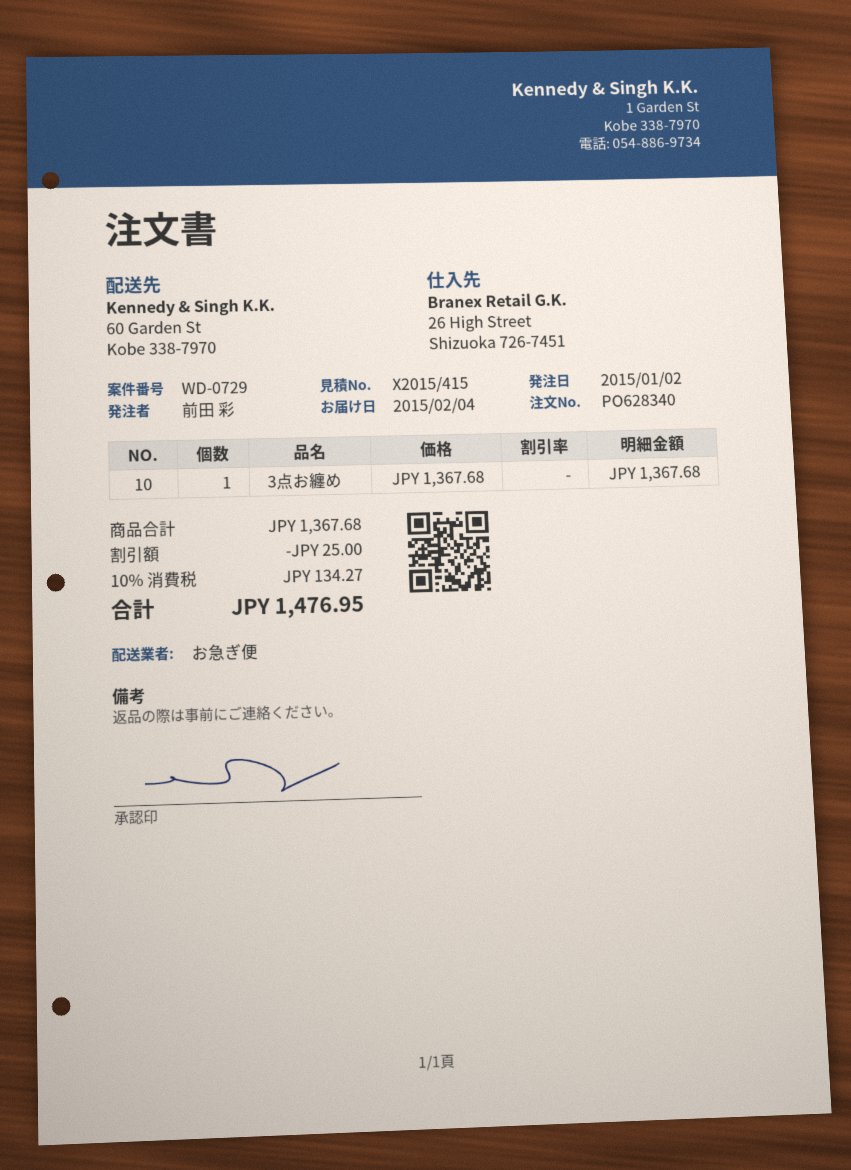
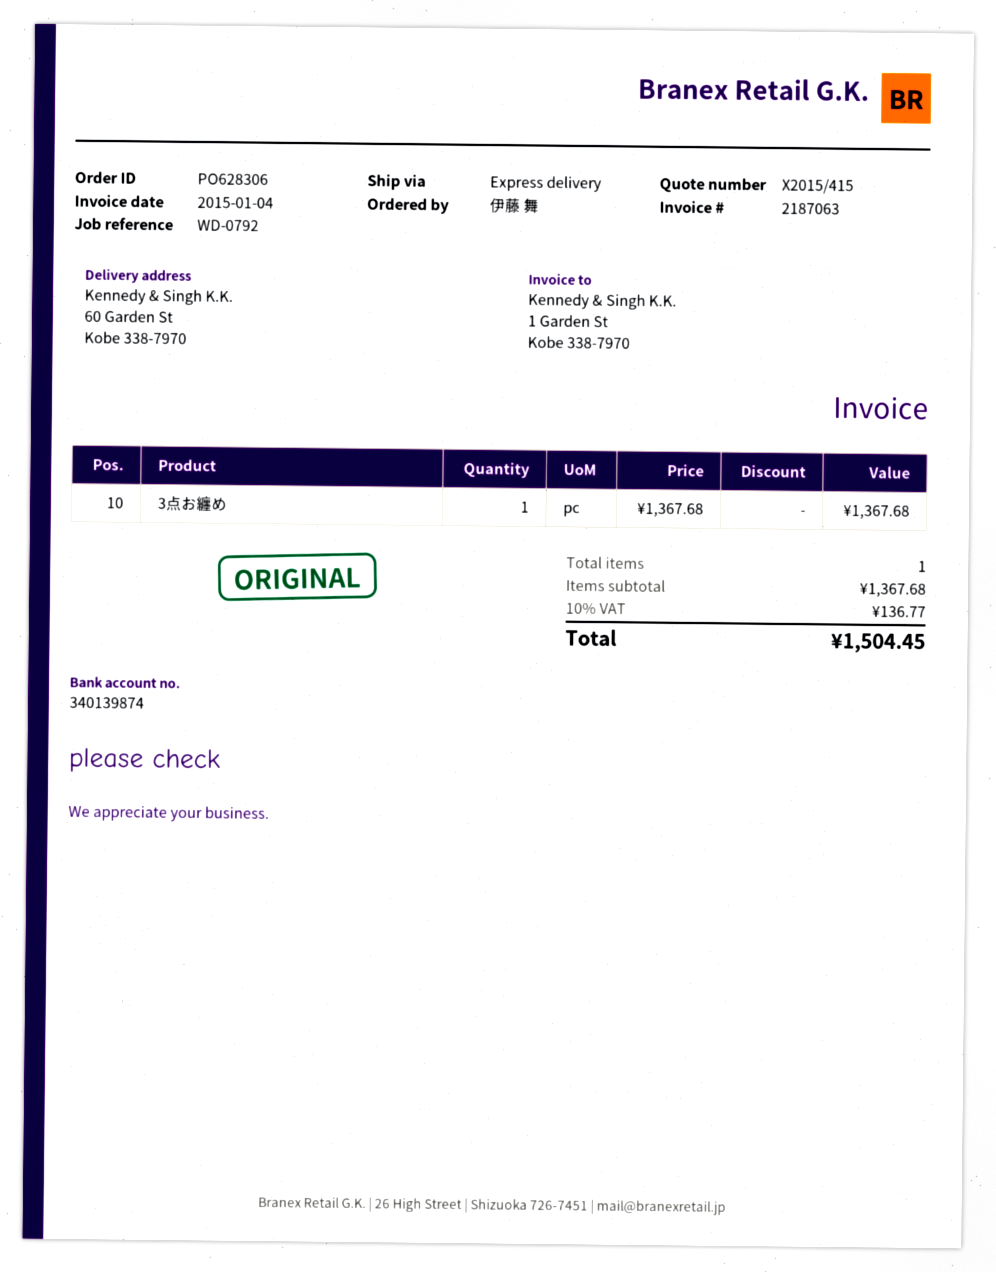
order number: PO628340 -> PO628306
reference: WD-0729 -> WD-0792
ordered by: 前田 彩 -> 伊藤 舞
discount: 25.00 -> none
tax: 10% = 134.27 -> 10% = 136.77
total: 1476.95 -> 1504.45

